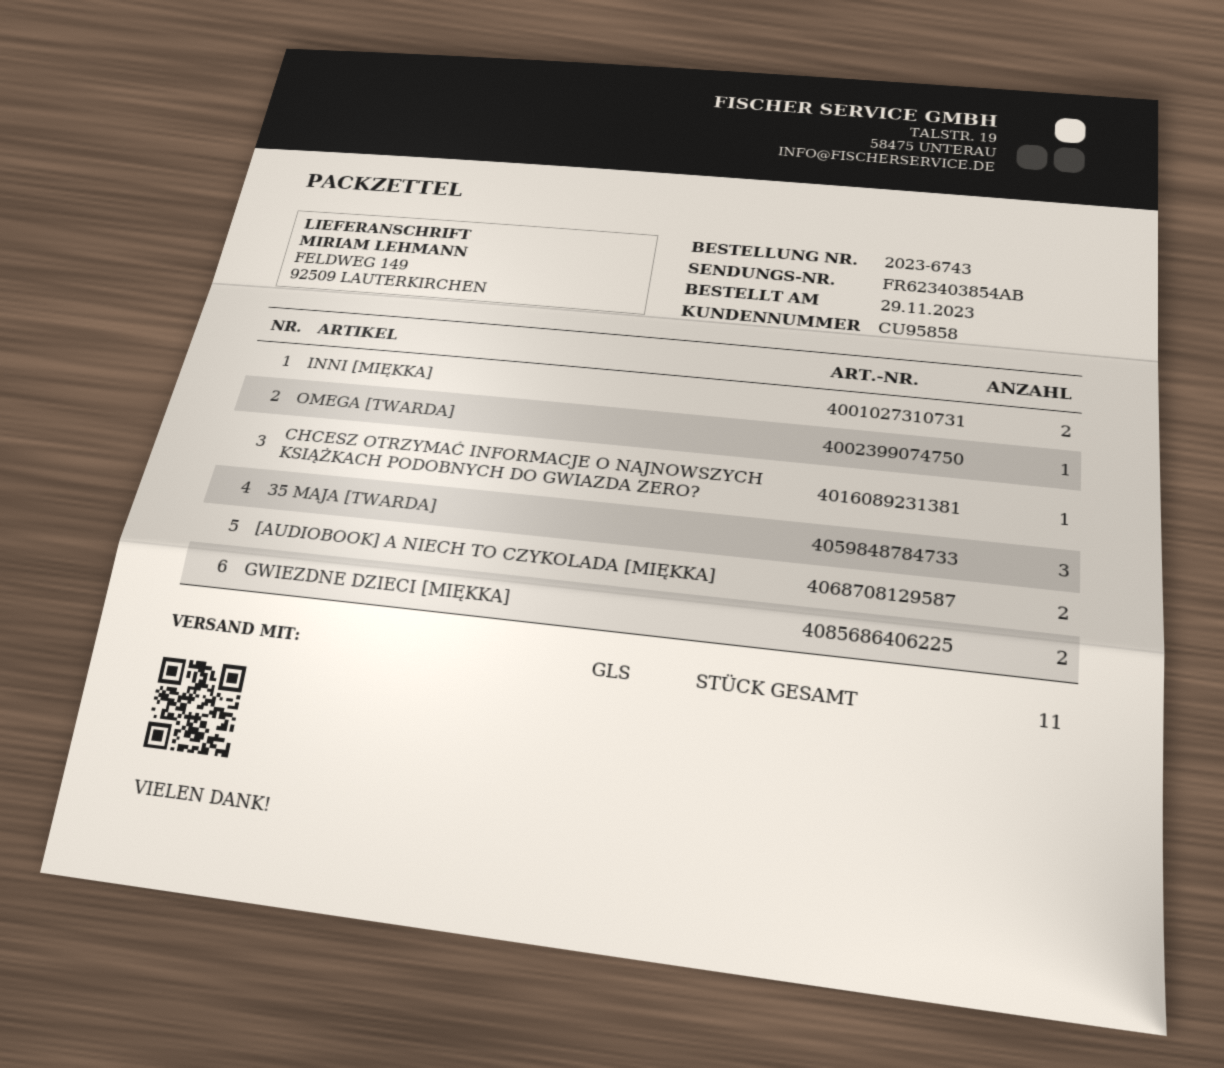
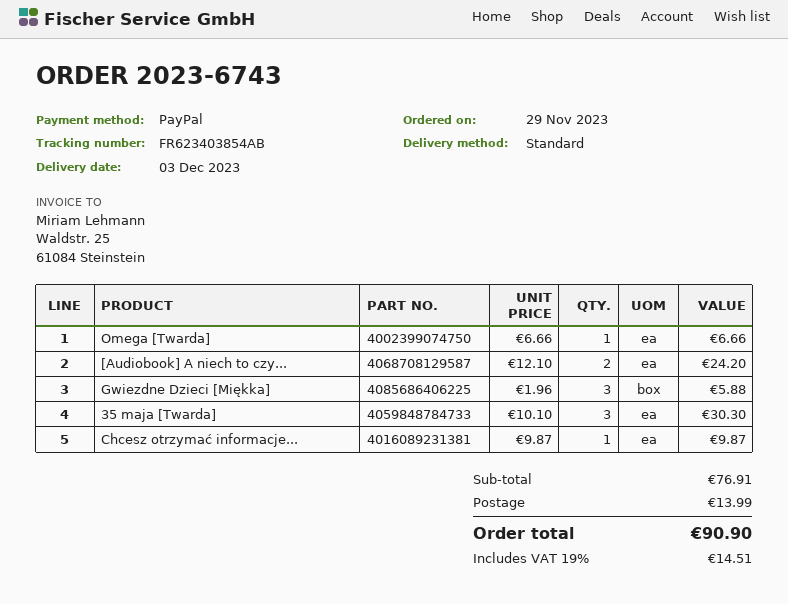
shipping method: GLS -> standard
INNI [MIĘKKA]: 2 -> none
GWIEZDNE DZIECI [MIĘKKA]: 2 -> 3

